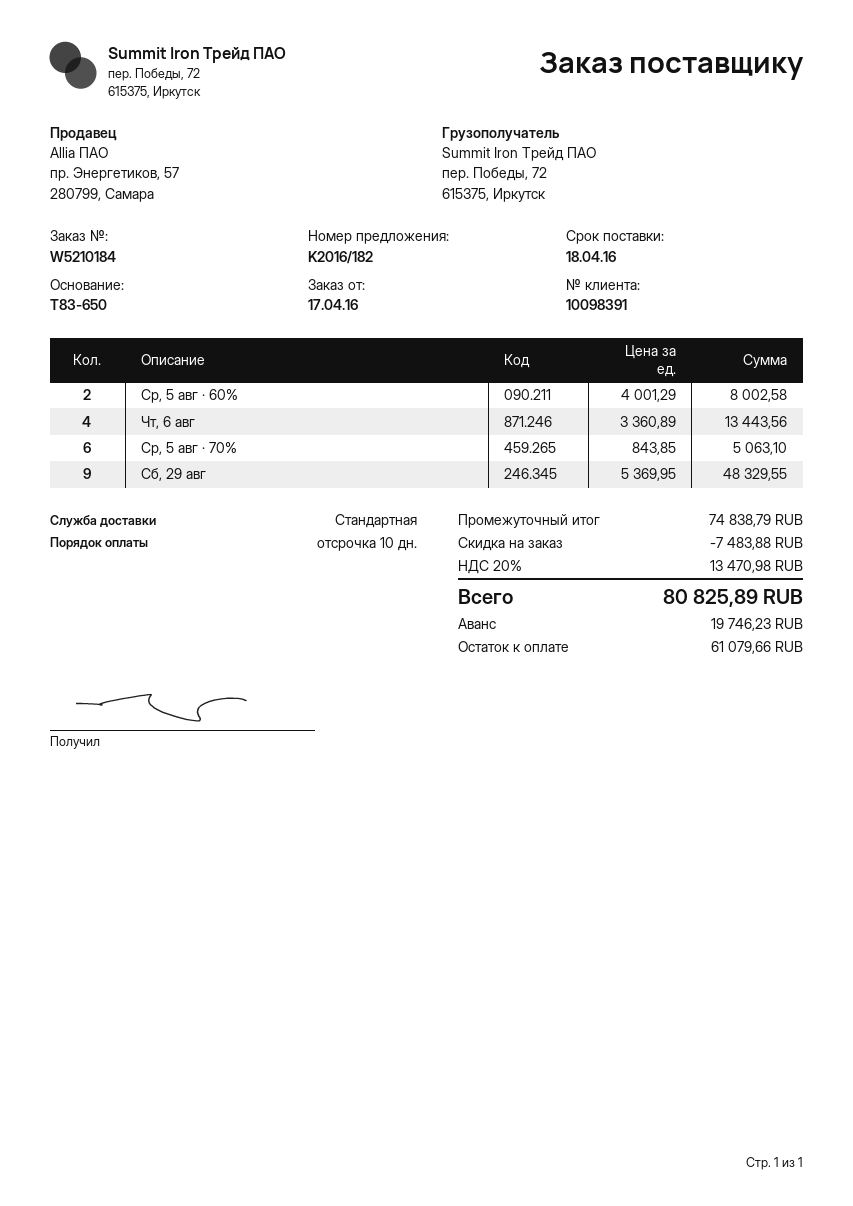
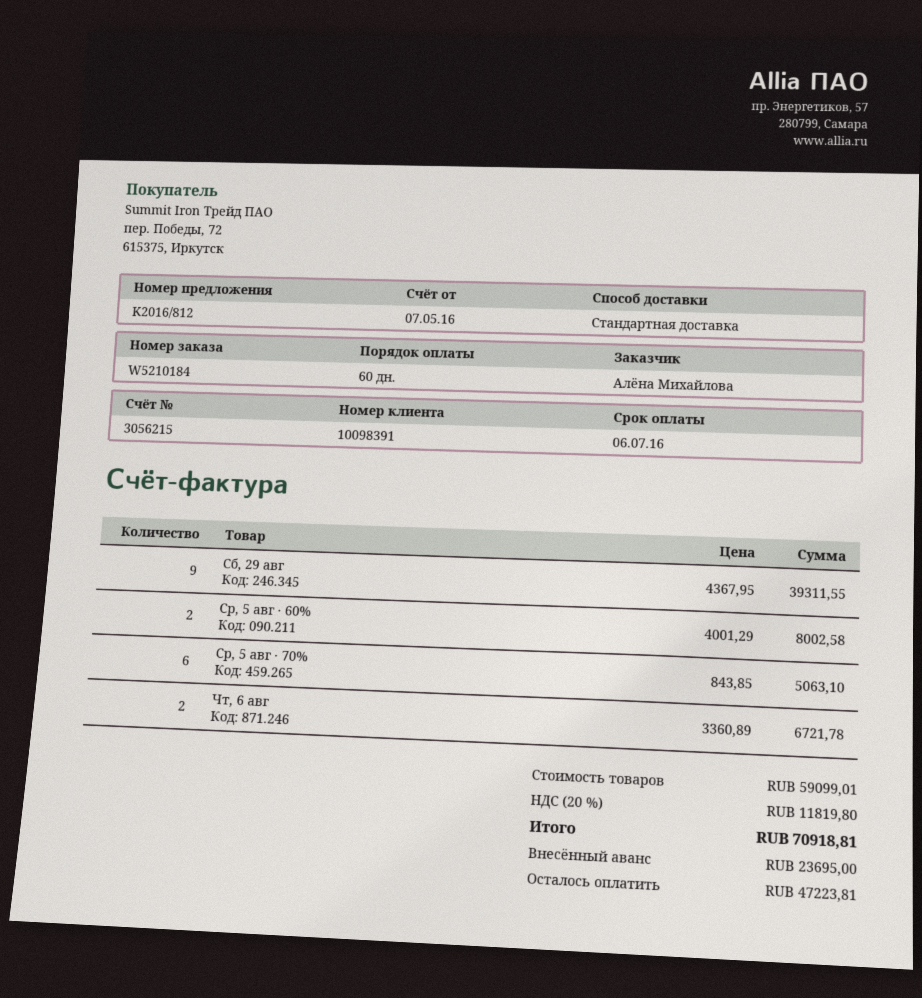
quote number: K2016/182 -> K2016/812
payment terms: 10 days -> 60 days
Чт, 6 авг: 4 x 3360.89 = 13443.56 -> 2 x 3360.89 = 6721.78
Сб, 29 авг: 9 x 5369.95 = 48329.55 -> 9 x 4367.95 = 39311.55
subtotal: 74838.79 -> 59099.01
discount: 7483.88 -> none
tax: 20% = 13470.98 -> 20% = 11819.80
total: 80825.89 -> 70918.81
deposit: 19746.23 -> 23695.00
balance: 61079.66 -> 47223.81

